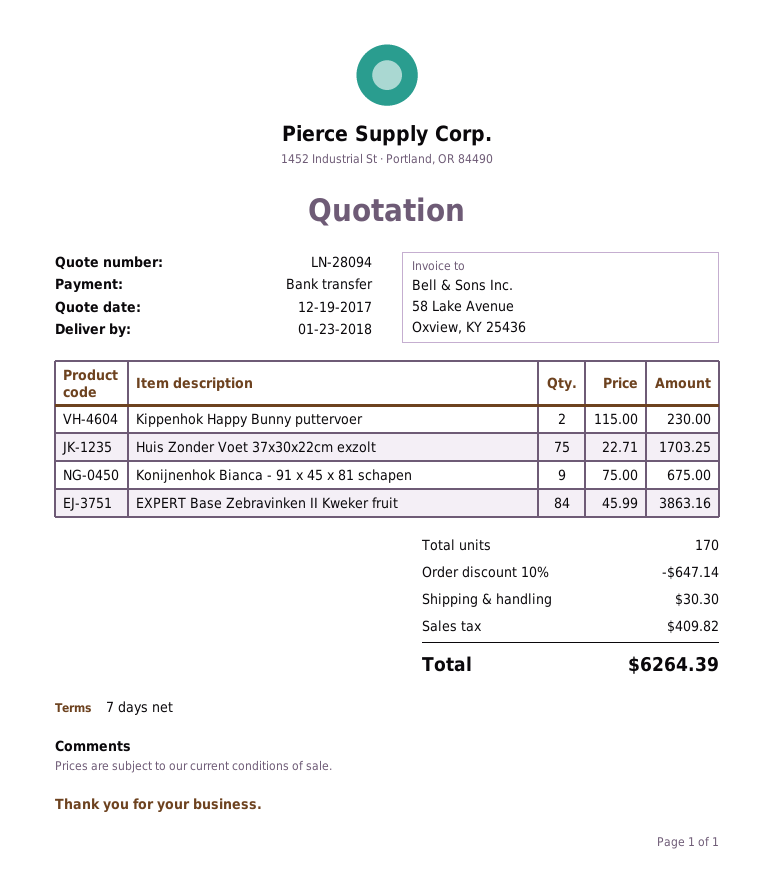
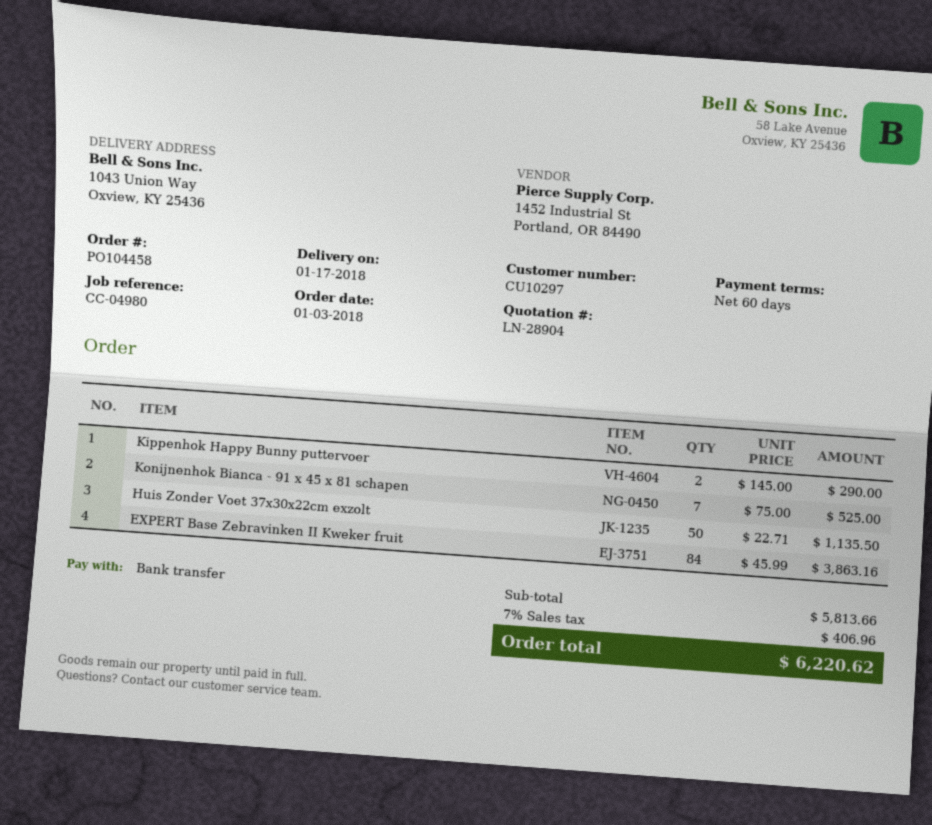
quote number: LN-28094 -> LN-28904
delivery date: 2018-01-23 -> 2018-01-17
payment terms: 7 days -> 60 days
Kippenhok Happy Bunny puttervoer: 2 x 115.00 = 230.00 -> 2 x 145.00 = 290.00
Huis Zonder Voet 37x30x22cm exzolt: 75 x 22.71 = 1703.25 -> 50 x 22.71 = 1135.50
Konijnenhok Bianca - 91 x 45 x 81 schapen: 9 x 75.00 = 675.00 -> 7 x 75.00 = 525.00
discount: 10% = 647.14 -> none
shipping: 30.30 -> none
tax: 409.82 -> 406.96
total: 6264.39 -> 6220.62

